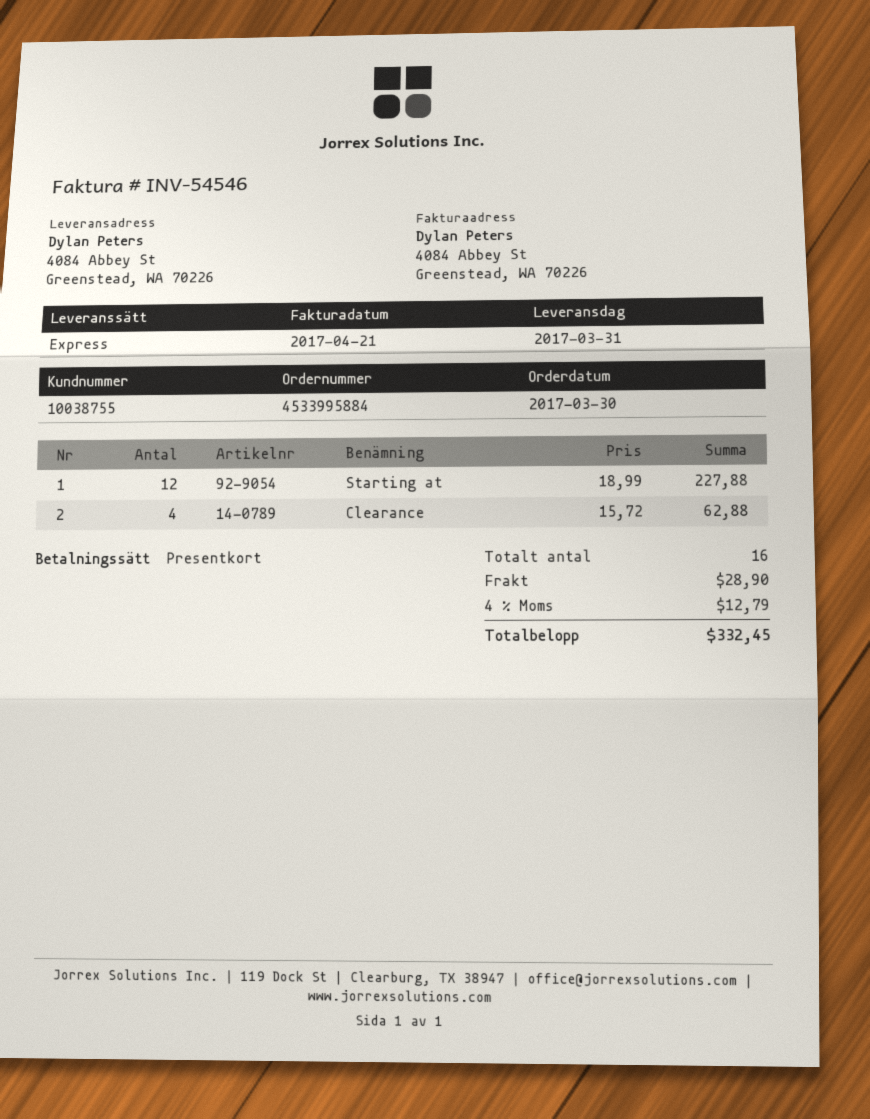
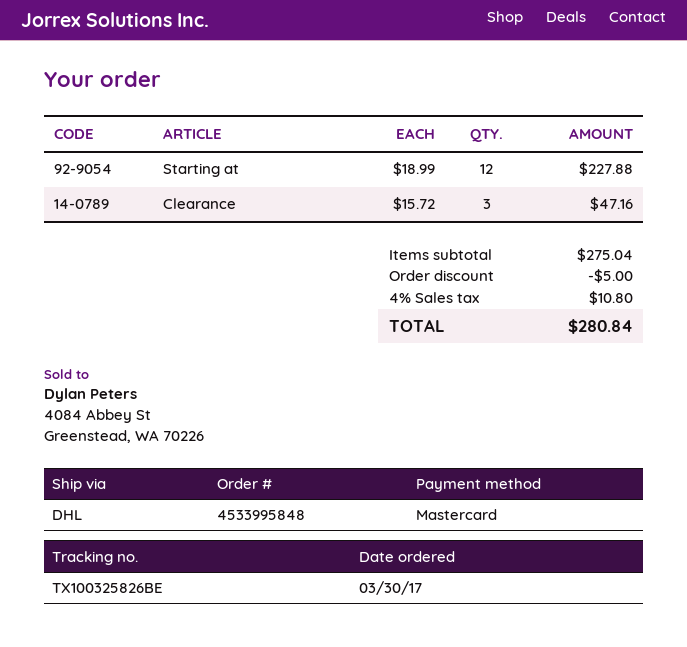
order number: 4533995884 -> 4533995848
payment method: gift card -> Mastercard
shipping method: express -> DHL
Clearance: 4 x 15.72 = 62.88 -> 3 x 15.72 = 47.16
discount: none -> 5.00
shipping: 28.90 -> none
tax: 4% = 12.79 -> 4% = 10.80
total: 332.45 -> 280.84

